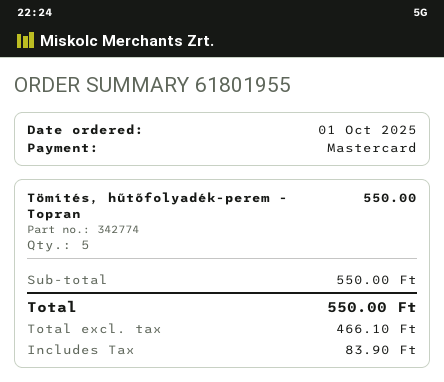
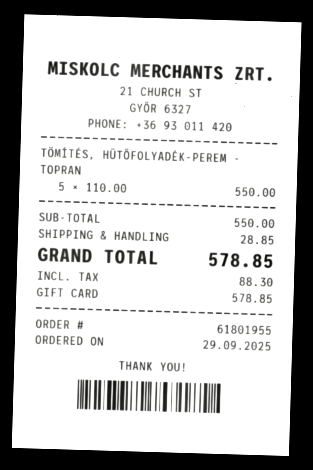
order date: 2025-10-01 -> 2025-09-29
payment method: Mastercard -> gift card
shipping: none -> 28.85
tax: 83.90 -> 88.30
total: 550.00 -> 578.85

